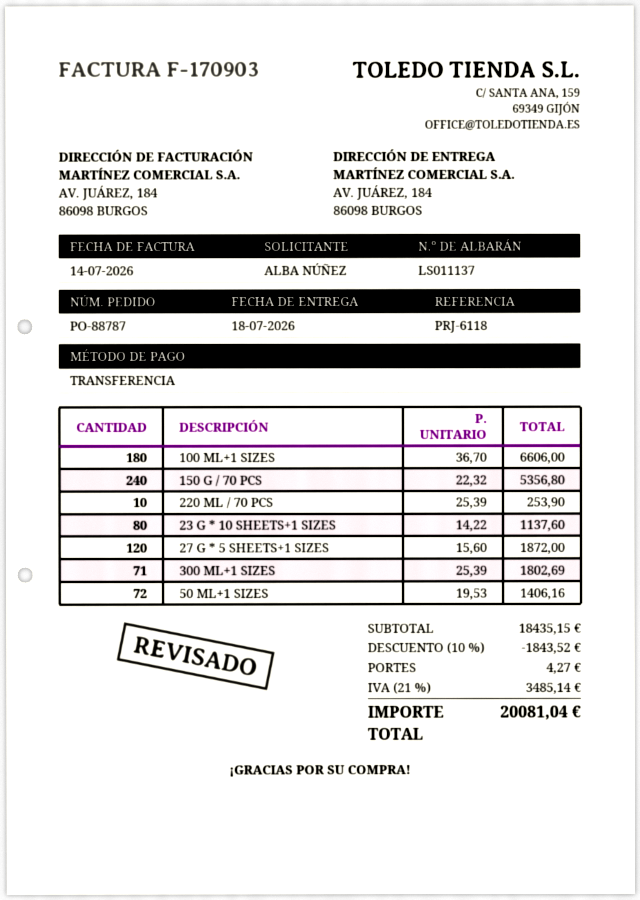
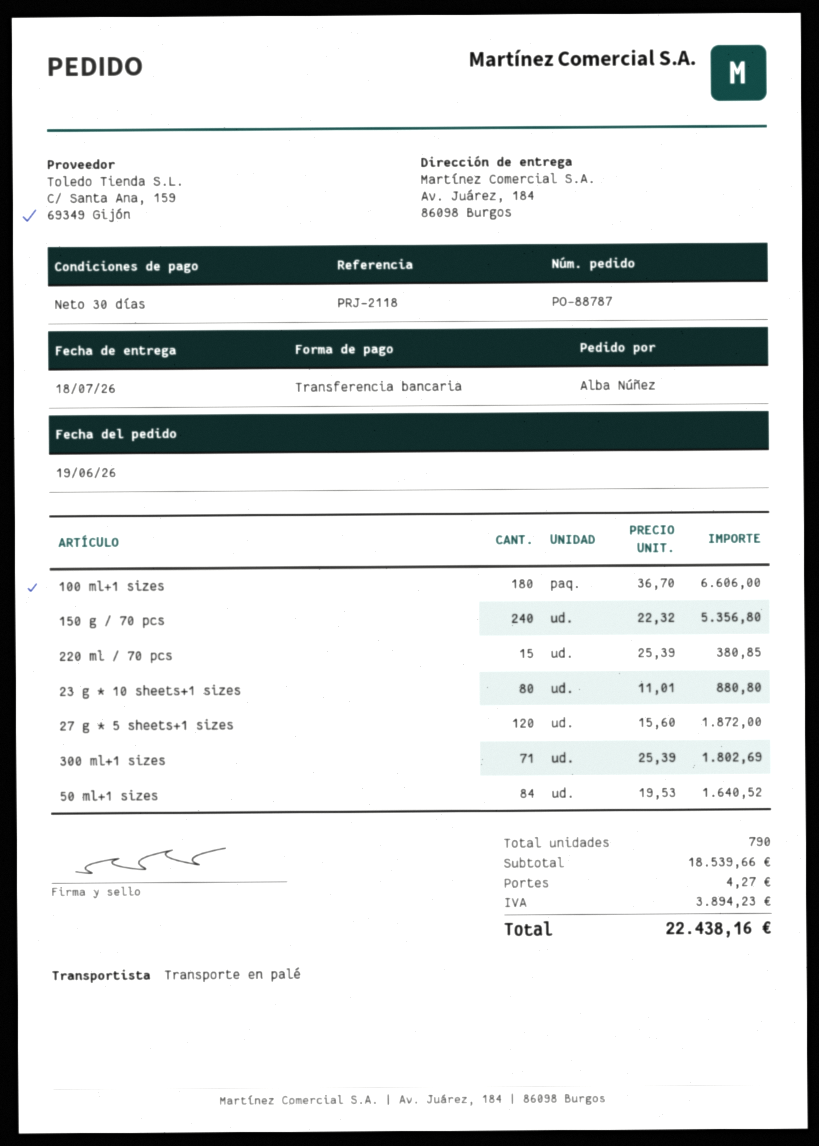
reference: PRJ-6118 -> PRJ-2118
220 ML / 70 PCS: 10 x 25.39 = 253.90 -> 15 x 25.39 = 380.85
23 G * 10 SHEETS+1 SIZES: 80 x 14.22 = 1137.60 -> 80 x 11.01 = 880.80
50 ML+1 SIZES: 72 x 19.53 = 1406.16 -> 84 x 19.53 = 1640.52
subtotal: 18435.15 -> 18539.66
discount: 10% = 1843.52 -> none
tax: 3485.14 -> 3894.23
total: 20081.04 -> 22438.16

